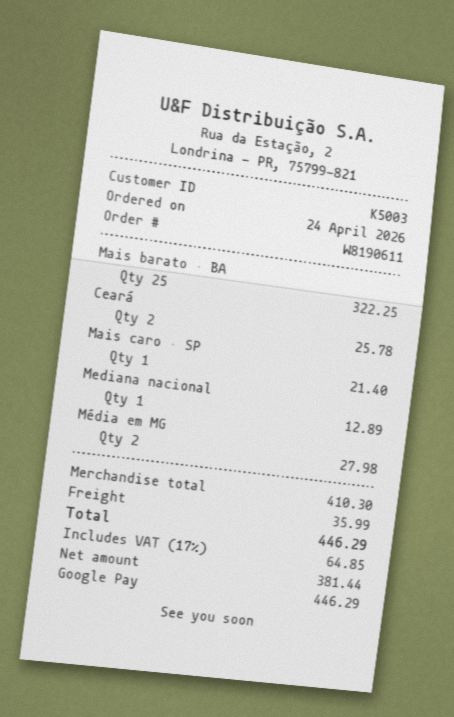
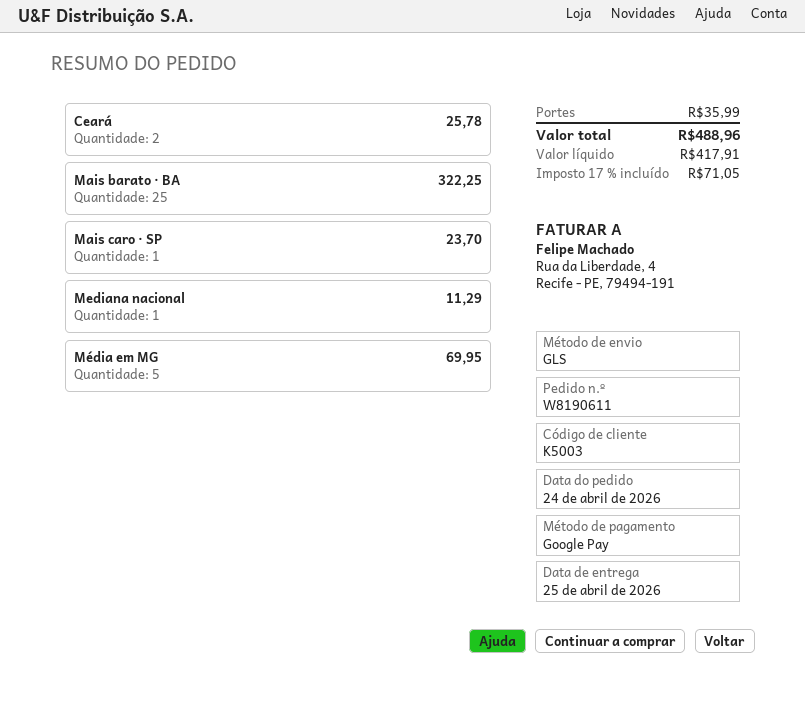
Mais caro · SP: 1 for 21.40 -> 1 for 23.70
Mediana nacional: 1 for 12.89 -> 1 for 11.29
Média em MG: 2 for 27.98 -> 5 for 69.95
net: 381.44 -> 417.91
tax: 17% = 64.85 -> 17% = 71.05
total: 446.29 -> 488.96

